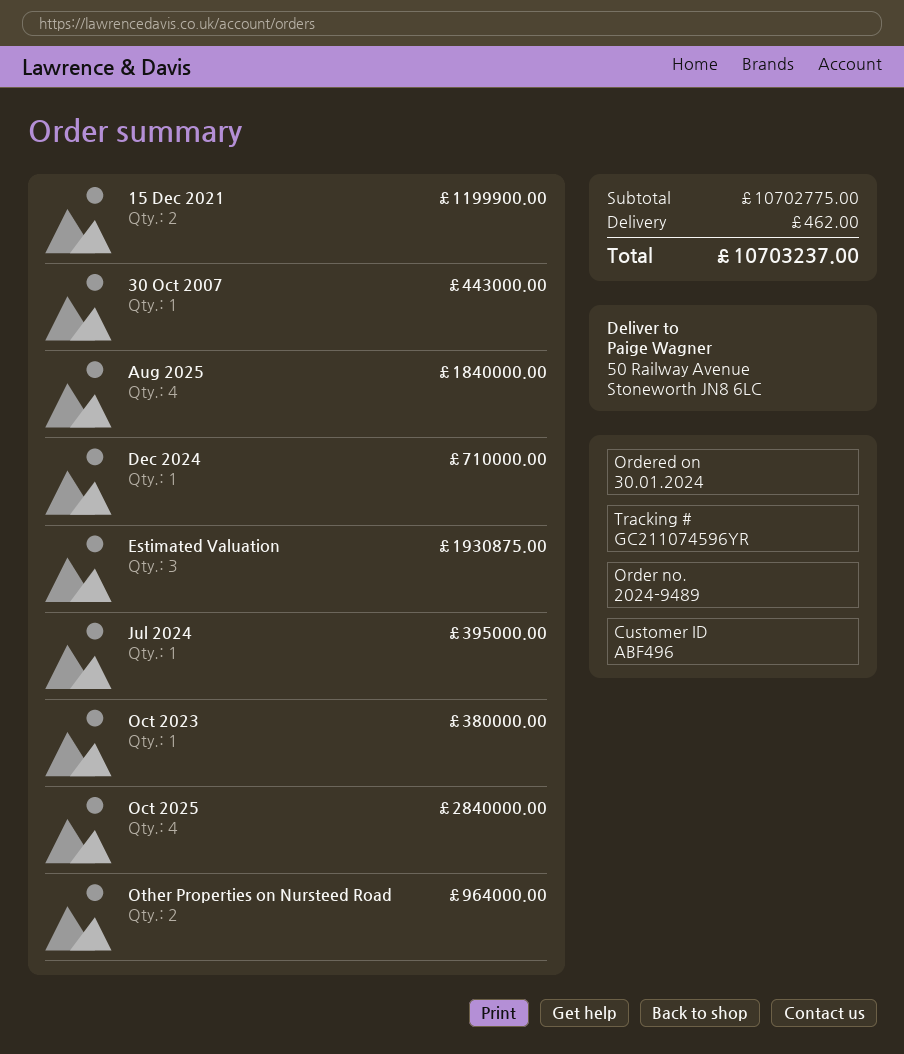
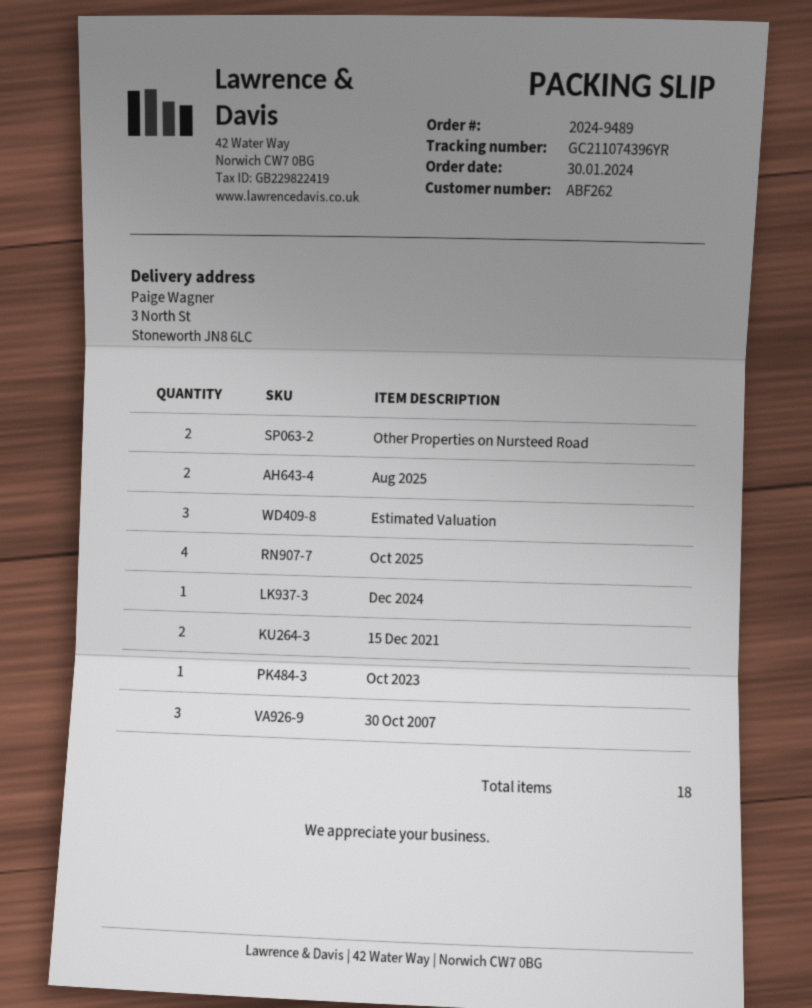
customer number: ABF496 -> ABF262
tracking number: GC211074596YR -> GC211074396YR
ship to: 50 Railway Avenue, Stoneworth JN8 6LC -> 3 North St, Stoneworth JN8 6LC
30 Oct 2007: 1 -> 3
Aug 2025: 4 -> 2
Jul 2024: 1 -> none

